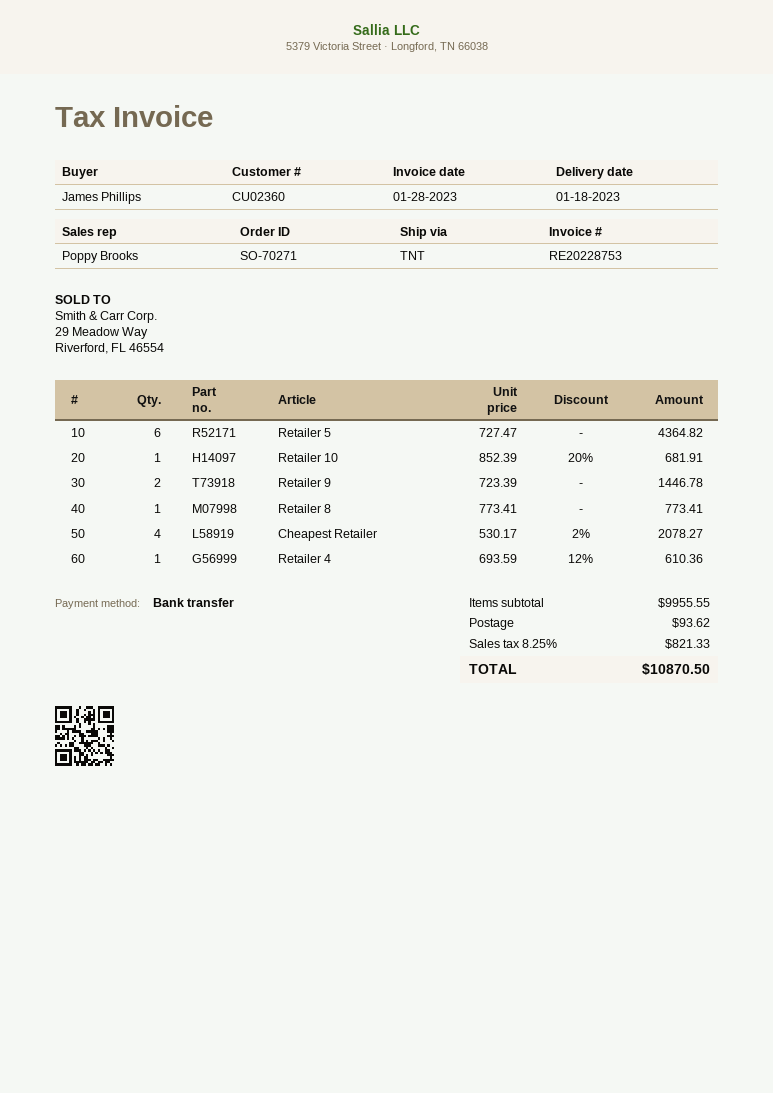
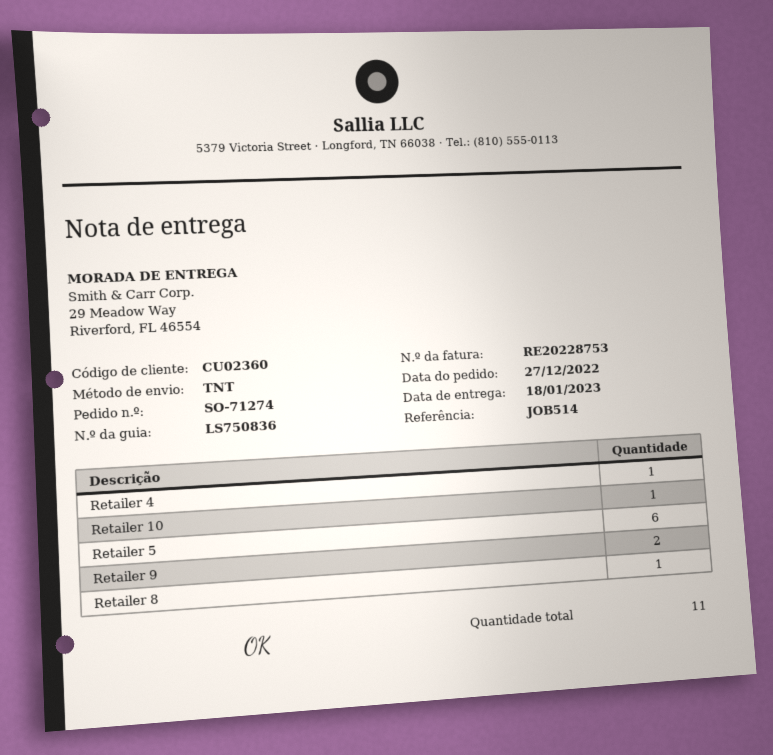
order number: SO-70271 -> SO-71274
Cheapest Retailer: 4 -> none

